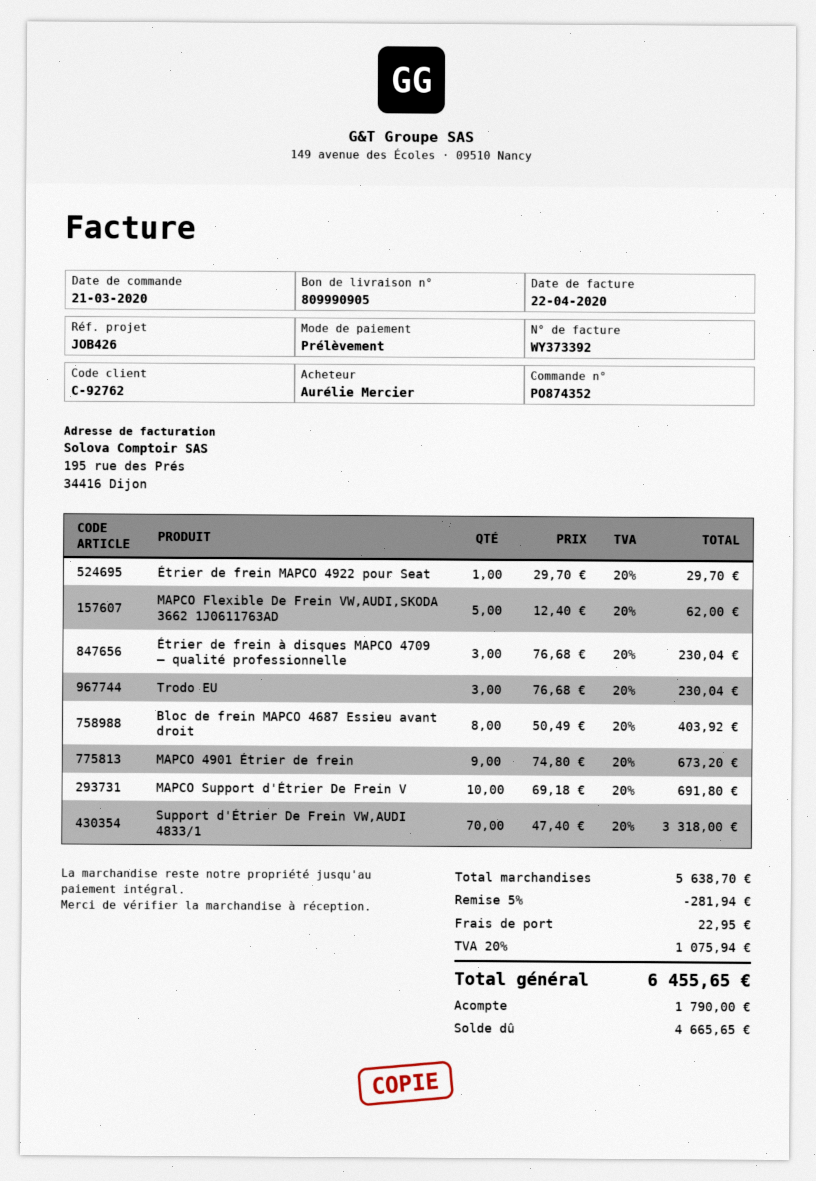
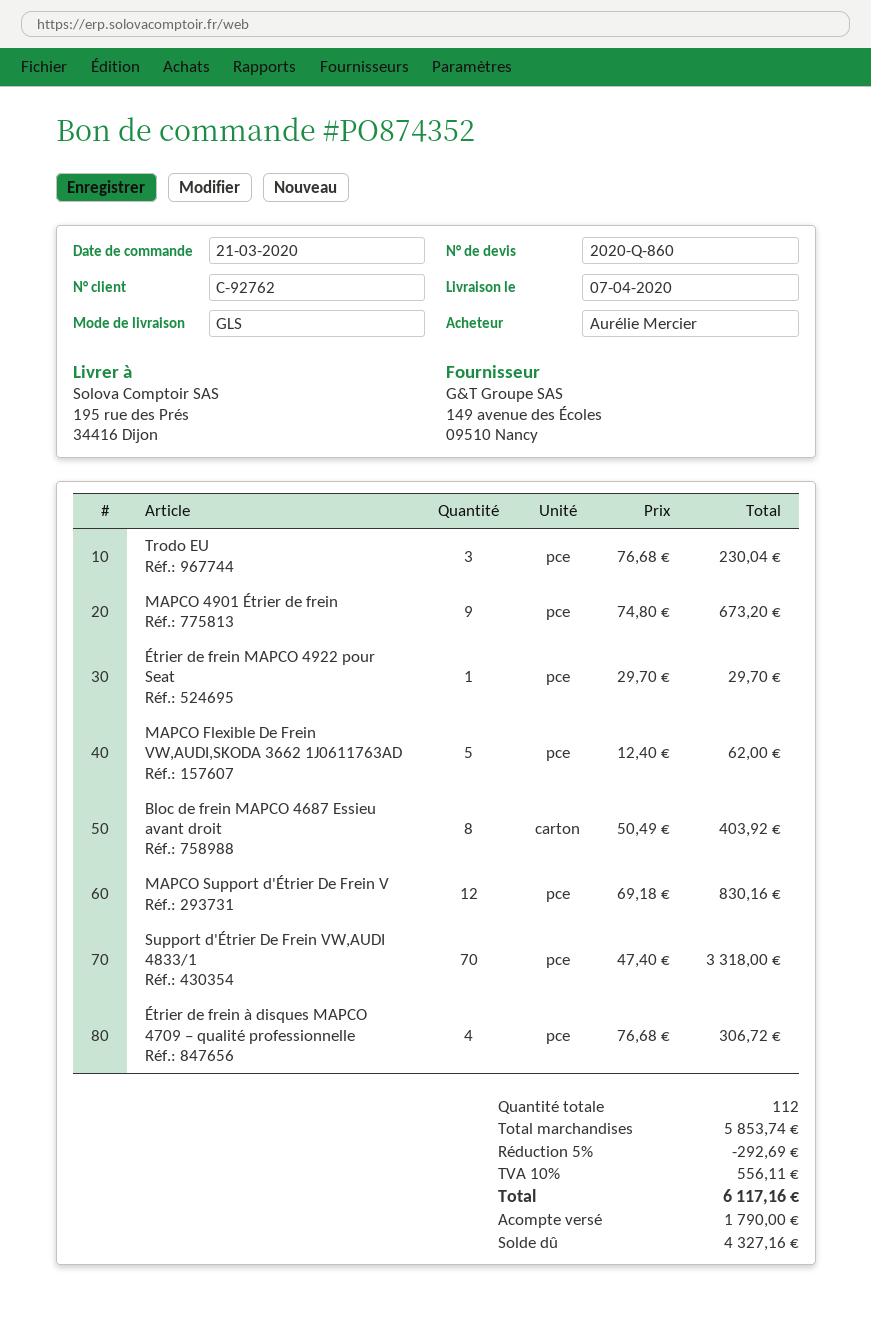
Étrier de frein à disques MAPCO 4709 – qualité professionnelle: 3 x 76.68 = 230.04 -> 4 x 76.68 = 306.72
MAPCO Support d'Étrier De Frein V: 10 x 69.18 = 691.80 -> 12 x 69.18 = 830.16
subtotal: 5638.70 -> 5853.74
discount: 5% = 281.94 -> 5% = 292.69
shipping: 22.95 -> none
tax: 20% = 1075.94 -> 10% = 556.11
total: 6455.65 -> 6117.16
balance: 4665.65 -> 4327.16

